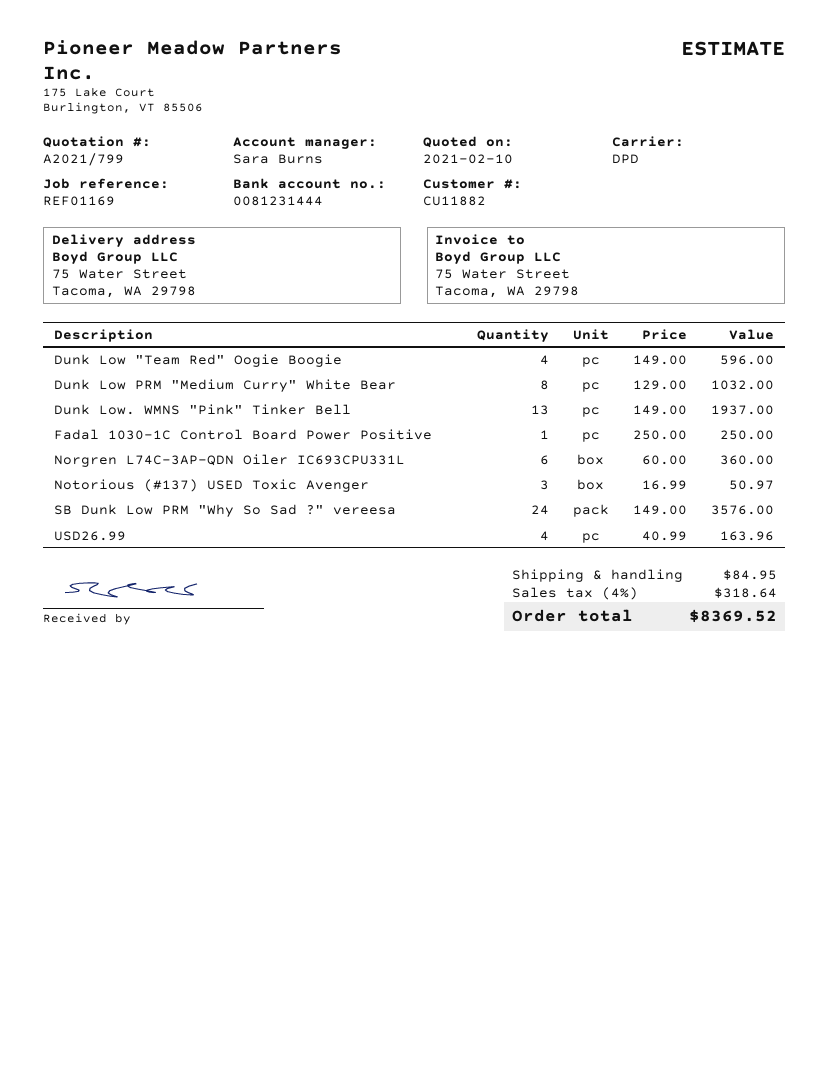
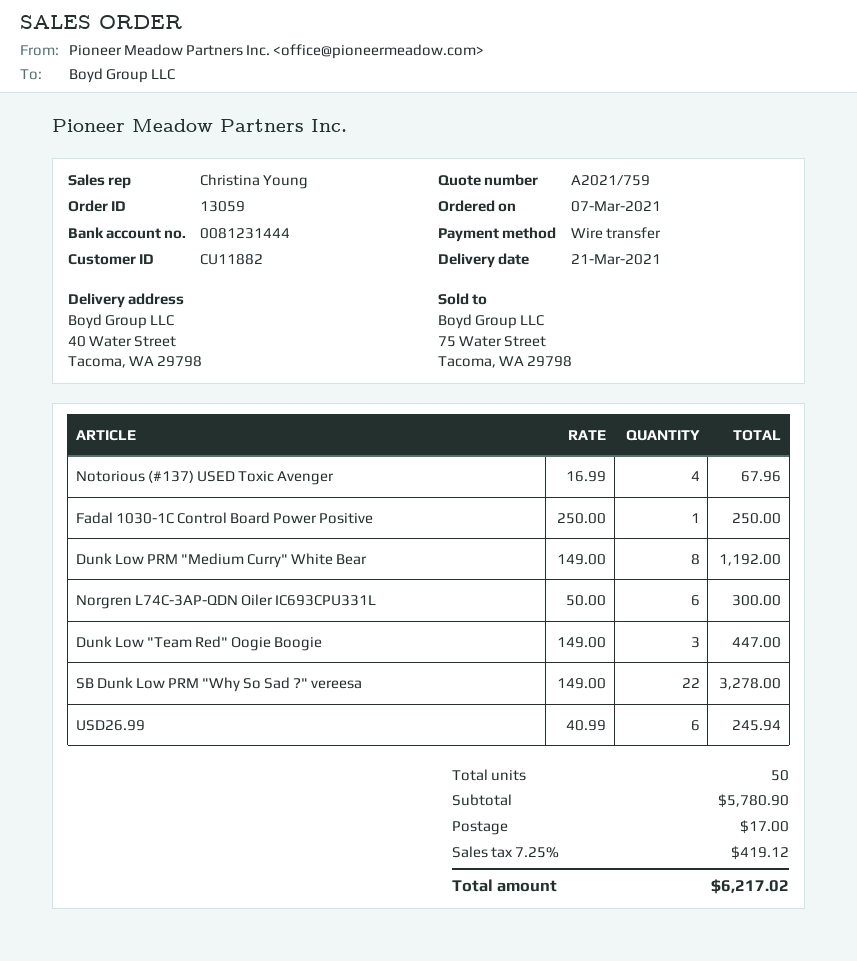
quote number: A2021/799 -> A2021/759
sales rep: Sara Burns -> Christina Young
ship to: 75 Water Street, Tacoma, WA 29798 -> 40 Water Street, Tacoma, WA 29798
Dunk Low "Team Red" Oogie Boogie: 4 x 149.00 = 596.00 -> 3 x 149.00 = 447.00
Dunk Low PRM "Medium Curry" White Bear: 8 x 129.00 = 1032.00 -> 8 x 149.00 = 1192.00
Dunk Low. WMNS "Pink" Tinker Bell: 13 x 149.00 = 1937.00 -> none
Norgren L74C-3AP-QDN Oiler IC693CPU331L: 6 x 60.00 = 360.00 -> 6 x 50.00 = 300.00
Notorious (#137) USED Toxic Avenger: 3 x 16.99 = 50.97 -> 4 x 16.99 = 67.96
SB Dunk Low PRM "Why So Sad ?" vereesa: 24 x 149.00 = 3576.00 -> 22 x 149.00 = 3278.00
USD26.99: 4 x 40.99 = 163.96 -> 6 x 40.99 = 245.94
shipping: 84.95 -> 17.00
tax: 4% = 318.64 -> 7.25% = 419.12
total: 8369.52 -> 6217.02

